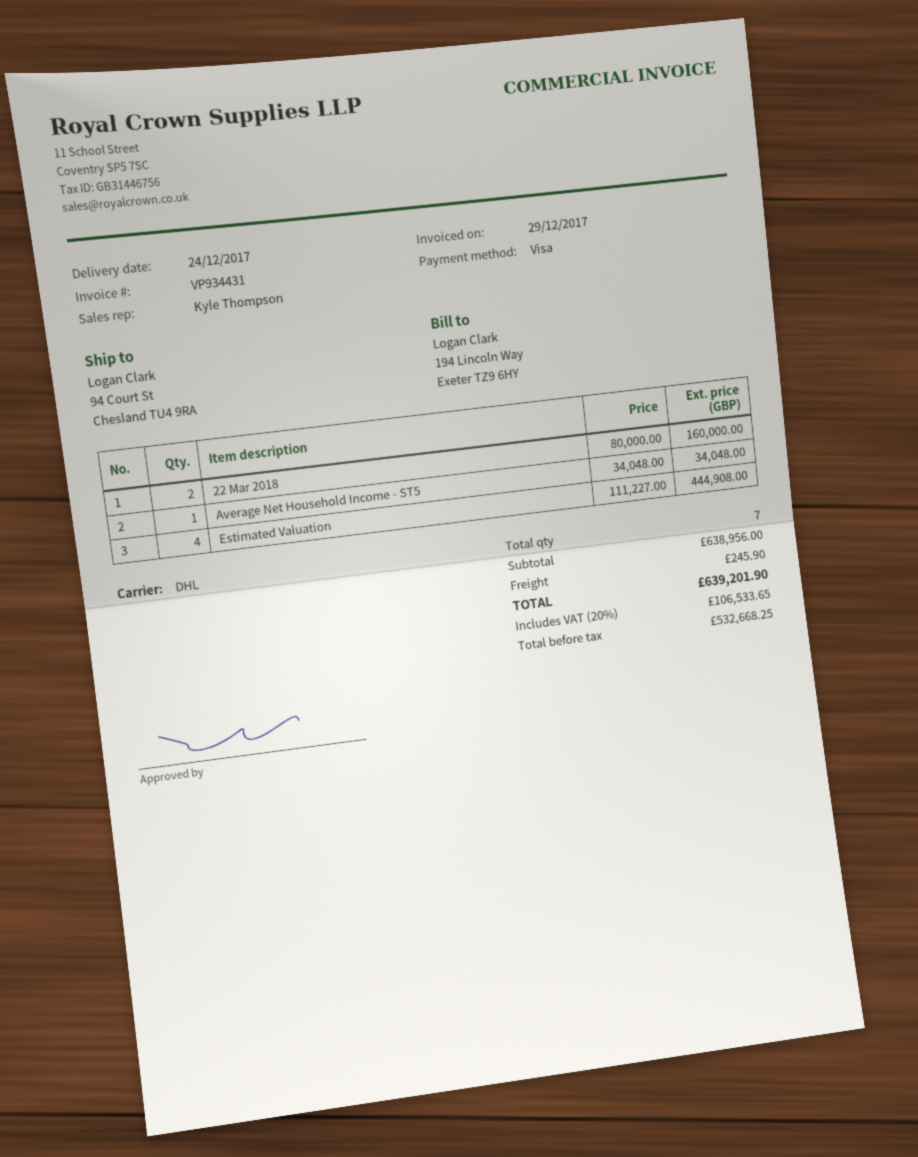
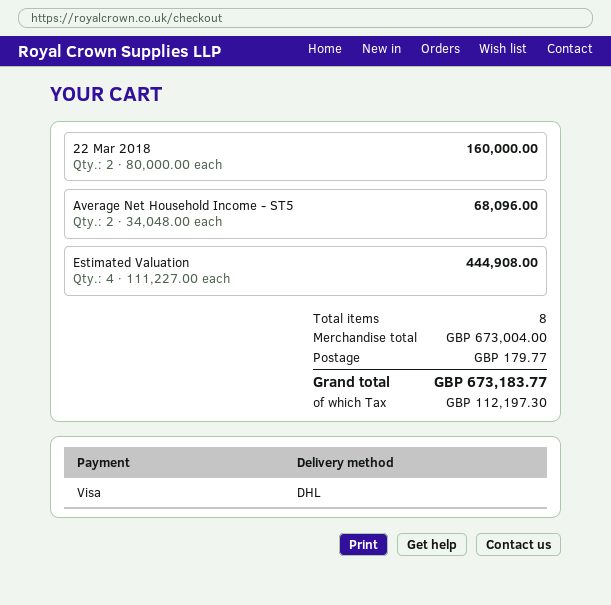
Average Net Household Income - ST5: 1 x 34048.00 = 34048.00 -> 2 x 34048.00 = 68096.00
total quantity: 7 -> 8
subtotal: 638956.00 -> 673004.00
shipping: 245.90 -> 179.77
tax: 106533.65 -> 112197.30
total: 639201.90 -> 673183.77

